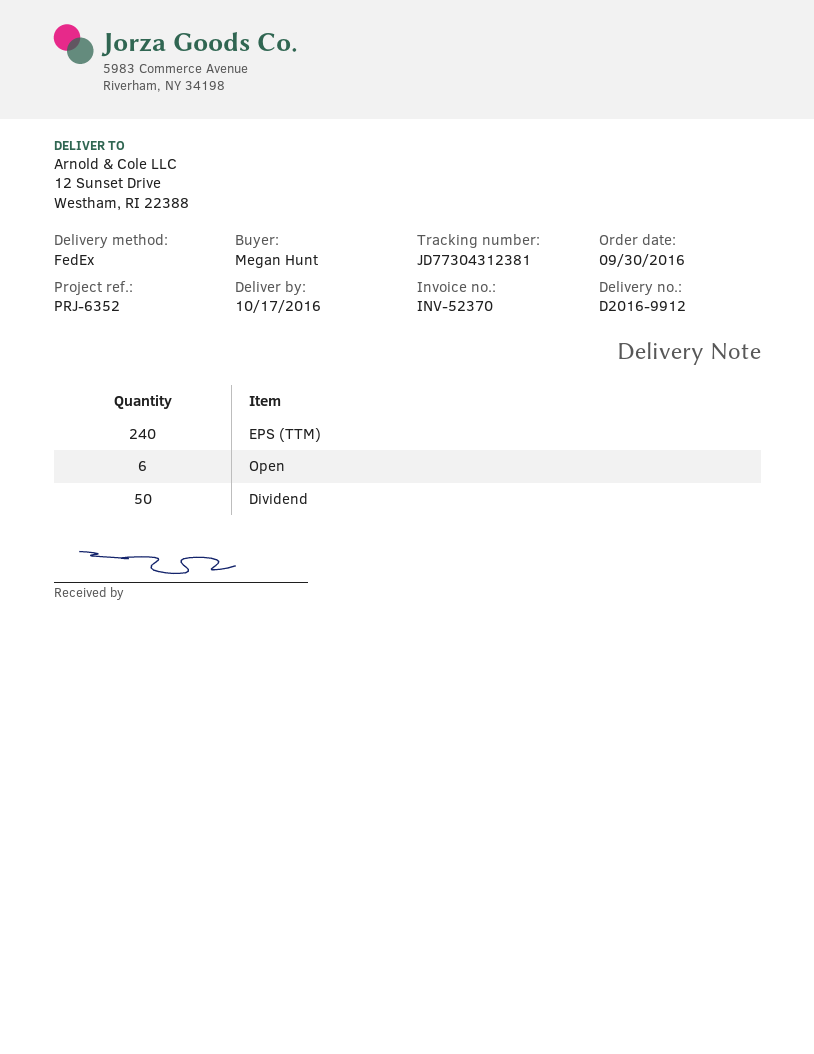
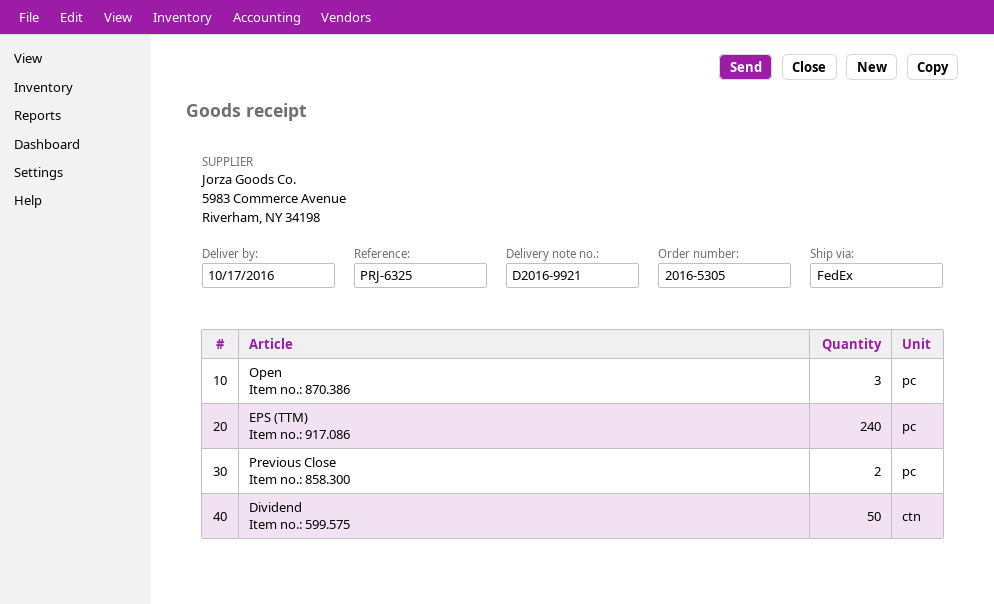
delivery note number: D2016-9912 -> D2016-9921
reference: PRJ-6352 -> PRJ-6325
Open: 6 -> 3
Previous Close: none -> 2

